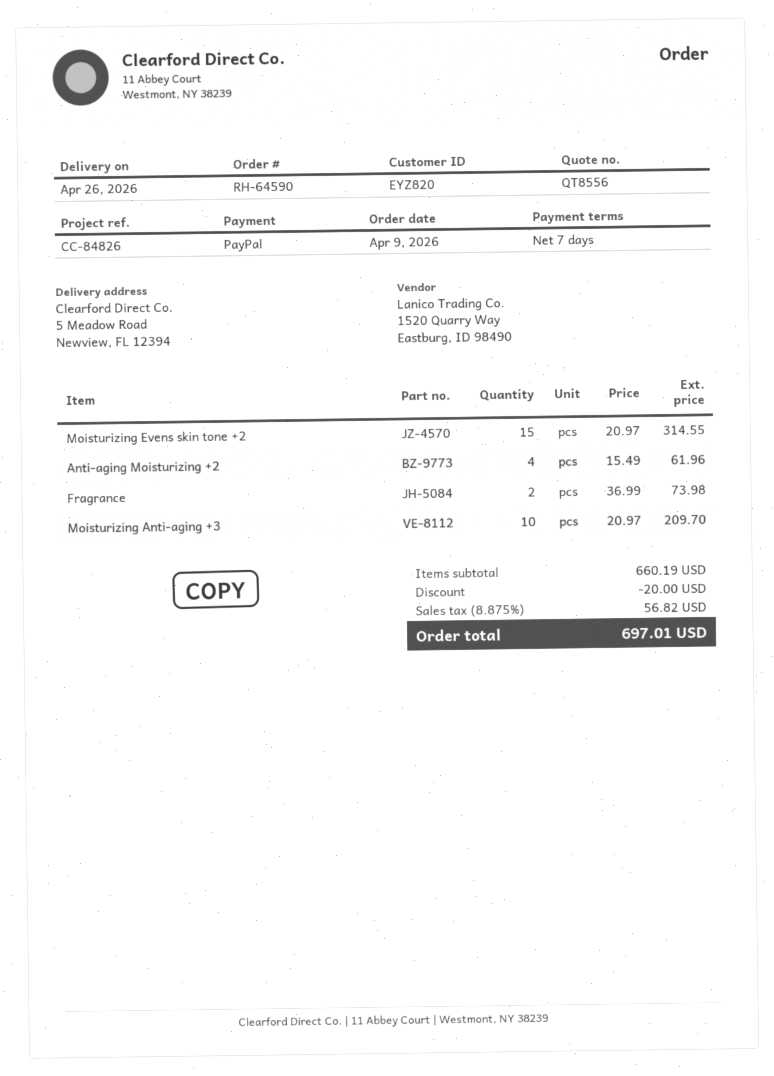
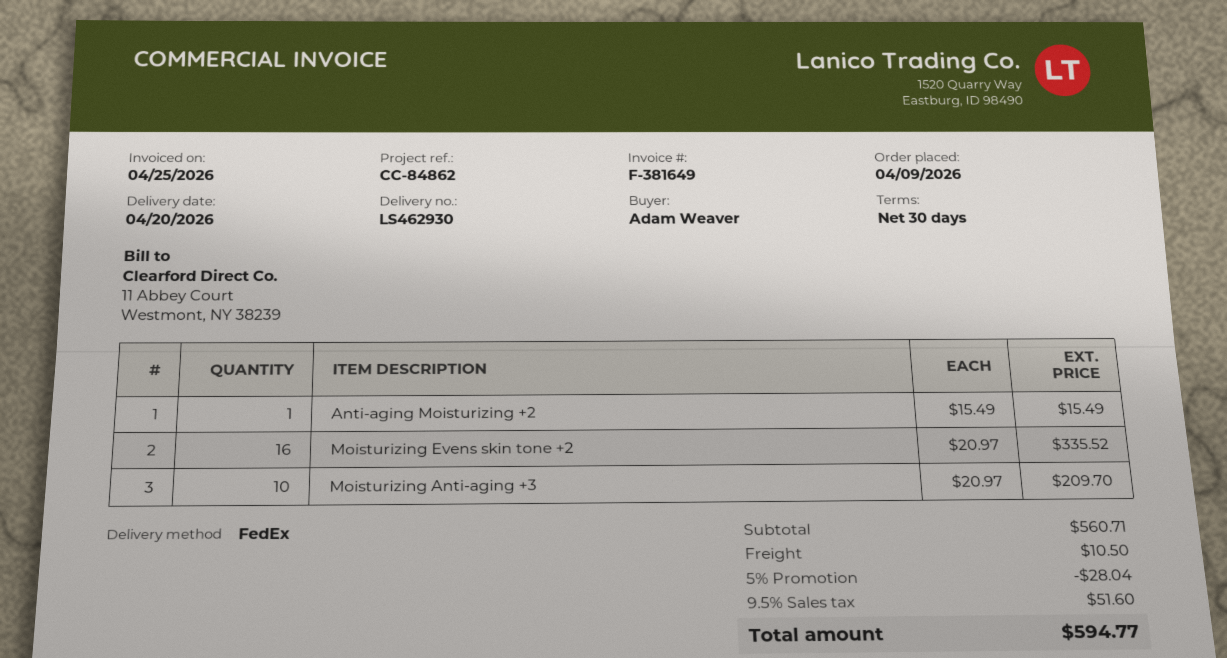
delivery date: 2026-04-26 -> 2026-04-20
payment terms: 7 days -> 30 days
reference: CC-84826 -> CC-84862
Moisturizing Evens skin tone +2: 15 x 20.97 = 314.55 -> 16 x 20.97 = 335.52
Anti-aging Moisturizing +2: 4 x 15.49 = 61.96 -> 1 x 15.49 = 15.49
Fragrance: 2 x 36.99 = 73.98 -> none
subtotal: 660.19 -> 560.71
discount: 20.00 -> 28.04
shipping: none -> 10.50
tax: 8.875% = 56.82 -> 9.5% = 51.60
total: 697.01 -> 594.77

